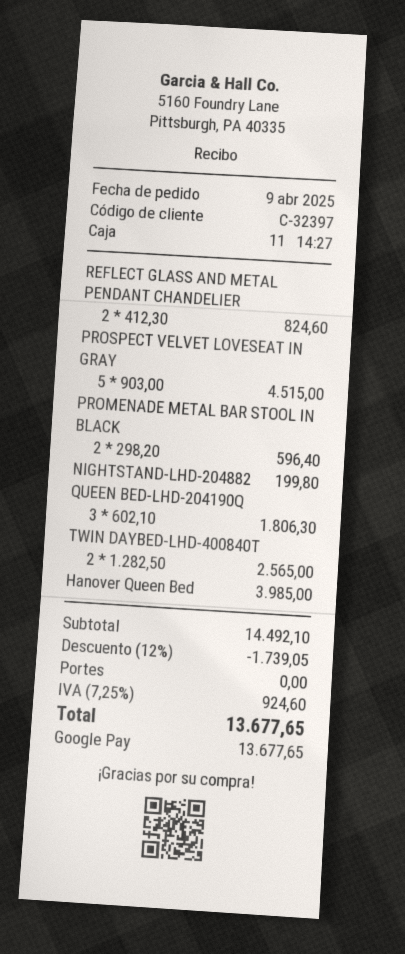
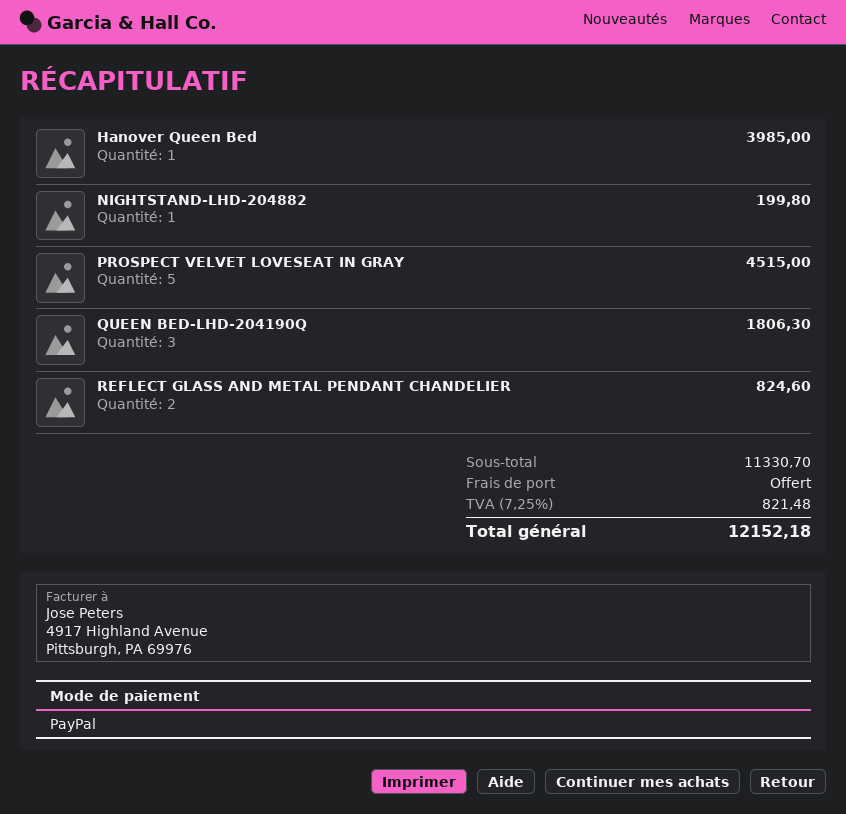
payment method: Google Pay -> PayPal
PROMENADE METAL BAR STOOL IN BLACK: 2 for 596.40 -> none
TWIN DAYBED-LHD-400840T: 2 for 2565.00 -> none
subtotal: 14492.10 -> 11330.70
discount: 12% = 1739.05 -> none
tax: 7.25% = 924.60 -> 7.25% = 821.48
total: 13677.65 -> 12152.18

